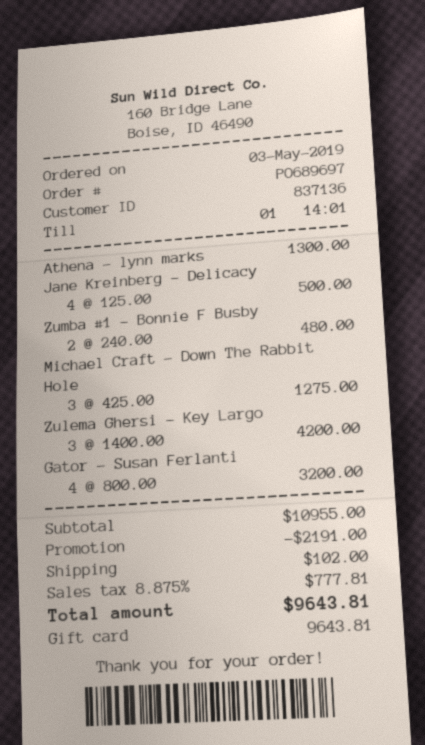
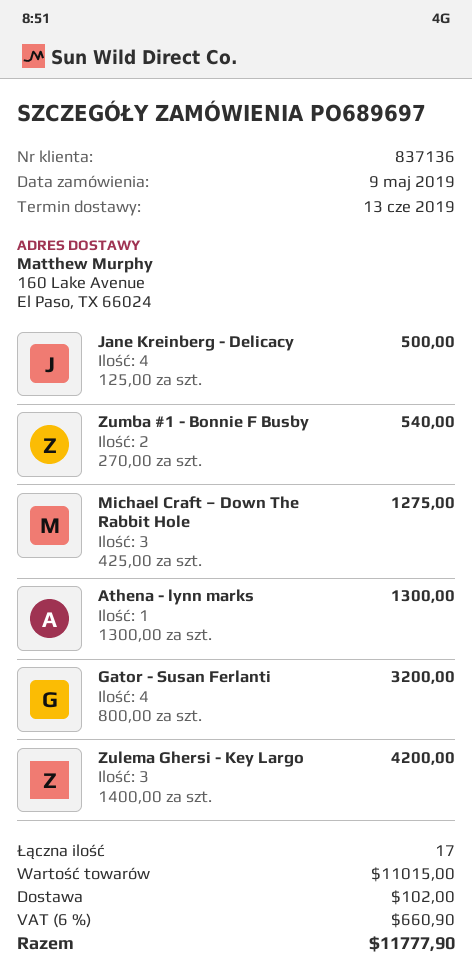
order date: 2019-05-03 -> 2019-05-09
Zumba #1 - Bonnie F Busby: 2 x 240.00 = 480.00 -> 2 x 270.00 = 540.00
subtotal: 10955.00 -> 11015.00
discount: 2191.00 -> none
tax: 8.875% = 777.81 -> 6% = 660.90
total: 9643.81 -> 11777.90

